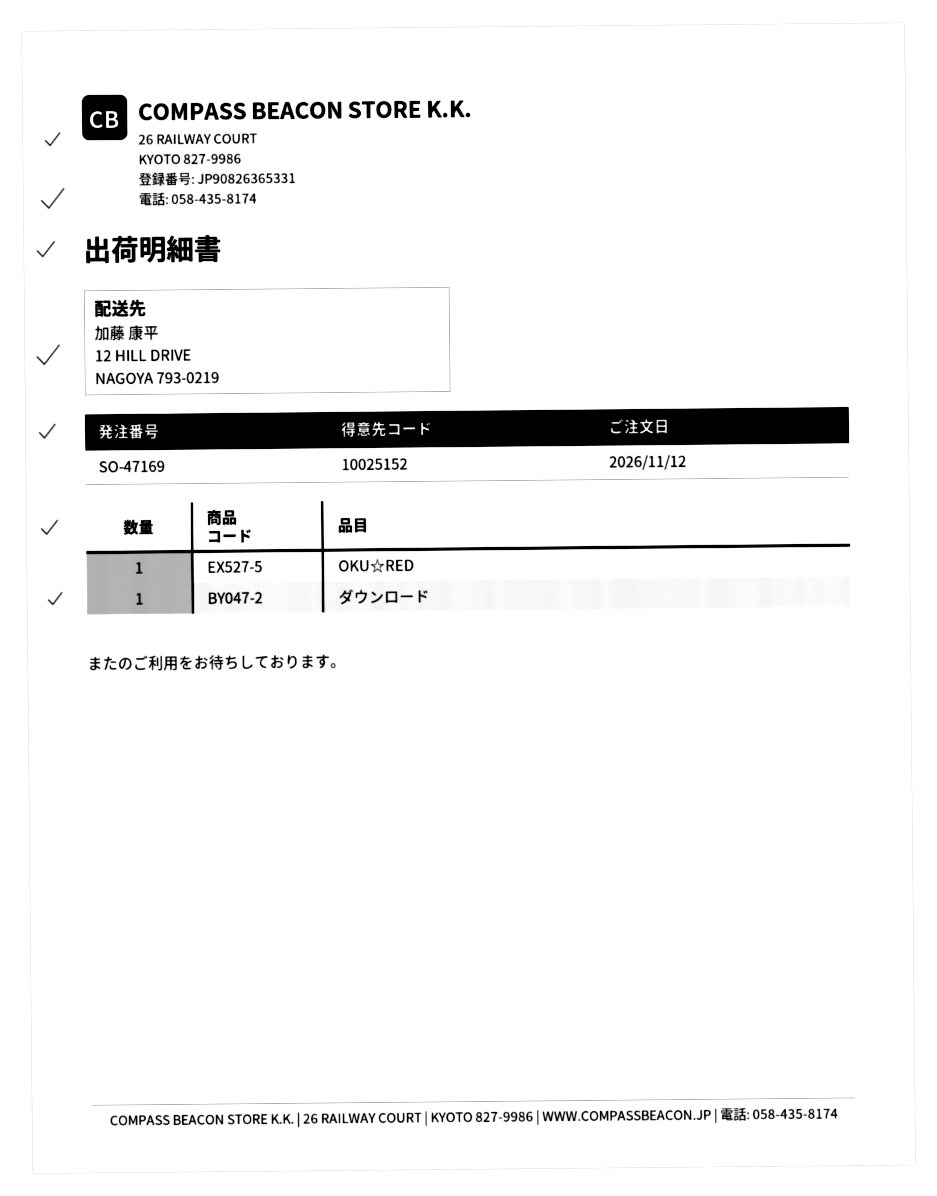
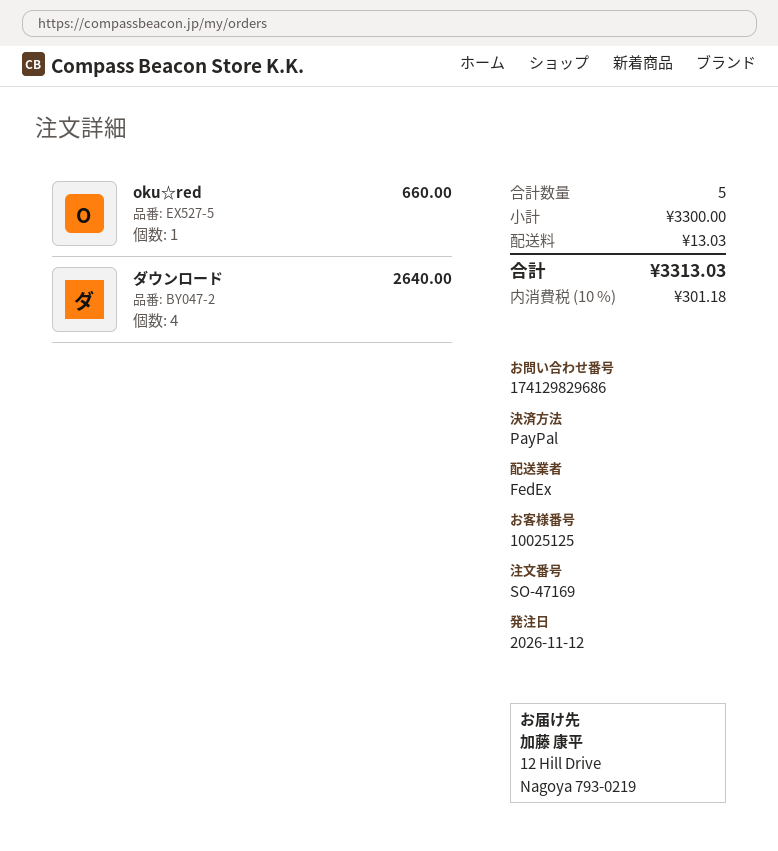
customer number: 10025152 -> 10025125
ダウンロード: 1 -> 4

